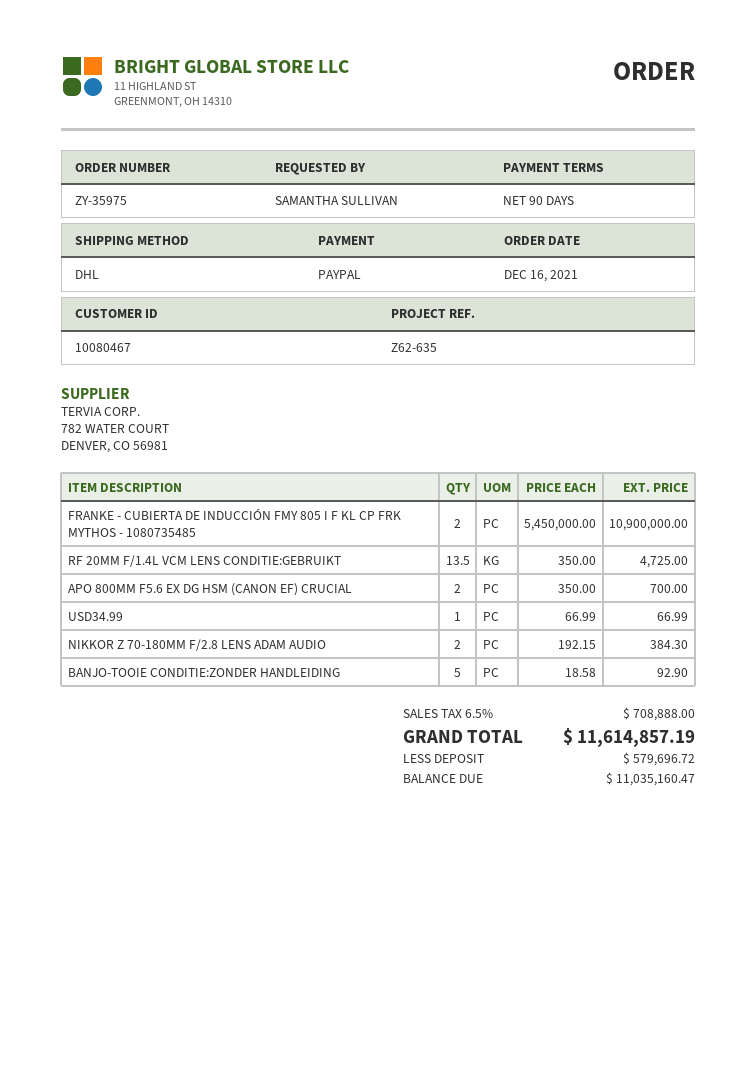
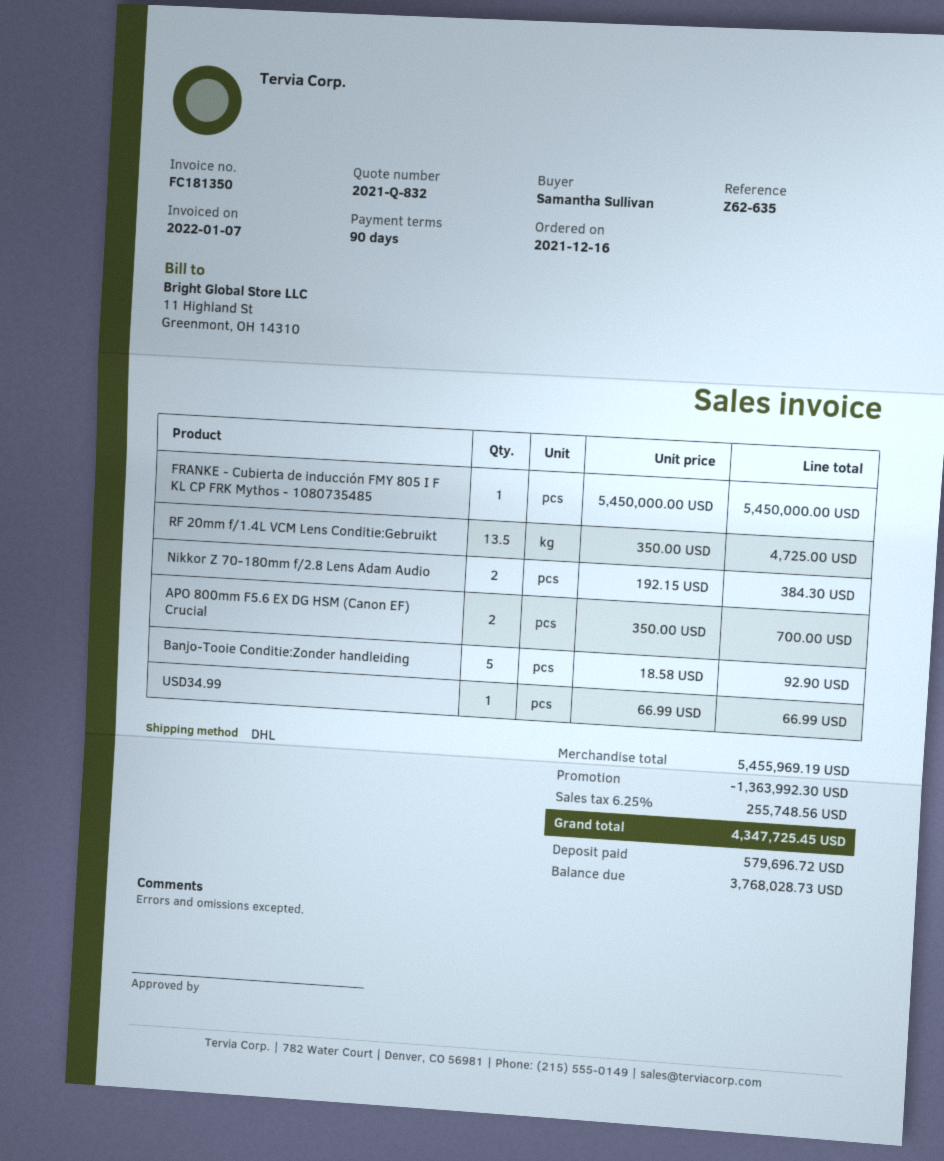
FRANKE - CUBIERTA DE INDUCCIÓN FMY 805 I F KL CP FRK MYTHOS - 1080735485: 2 x 5450000.00 = 10900000.00 -> 1 x 5450000.00 = 5450000.00
discount: none -> 1363992.30
tax: 6.5% = 708888.00 -> 6.25% = 255748.56
total: 11614857.19 -> 4347725.45
balance: 11035160.47 -> 3768028.73

